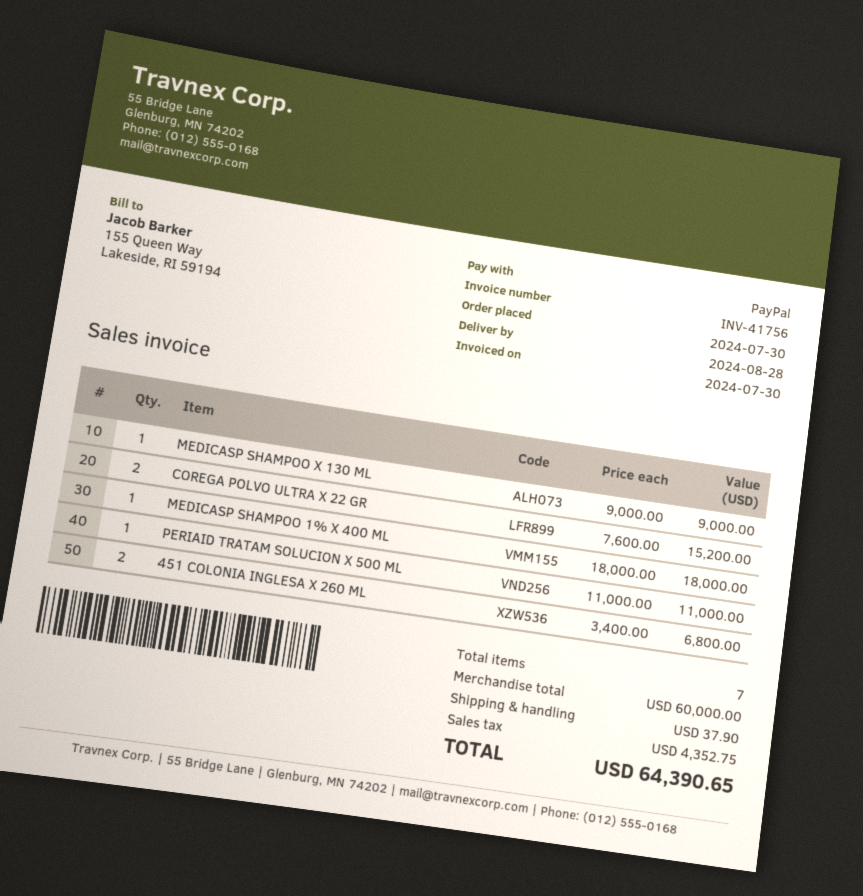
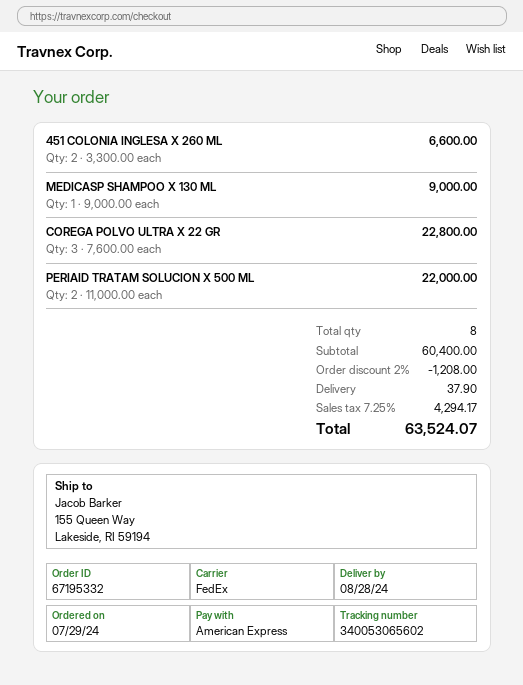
order date: 2024-07-30 -> 2024-07-29
payment method: PayPal -> American Express
COREGA POLVO ULTRA X 22 GR: 2 x 7600.00 = 15200.00 -> 3 x 7600.00 = 22800.00
MEDICASP SHAMPOO 1% X 400 ML: 1 x 18000.00 = 18000.00 -> none
PERIAID TRATAM SOLUCION X 500 ML: 1 x 11000.00 = 11000.00 -> 2 x 11000.00 = 22000.00
451 COLONIA INGLESA X 260 ML: 2 x 3400.00 = 6800.00 -> 2 x 3300.00 = 6600.00
total quantity: 7 -> 8
subtotal: 60000.00 -> 60400.00
discount: none -> 2% = 1208.00
tax: 4352.75 -> 4294.17
total: 64390.65 -> 63524.07

